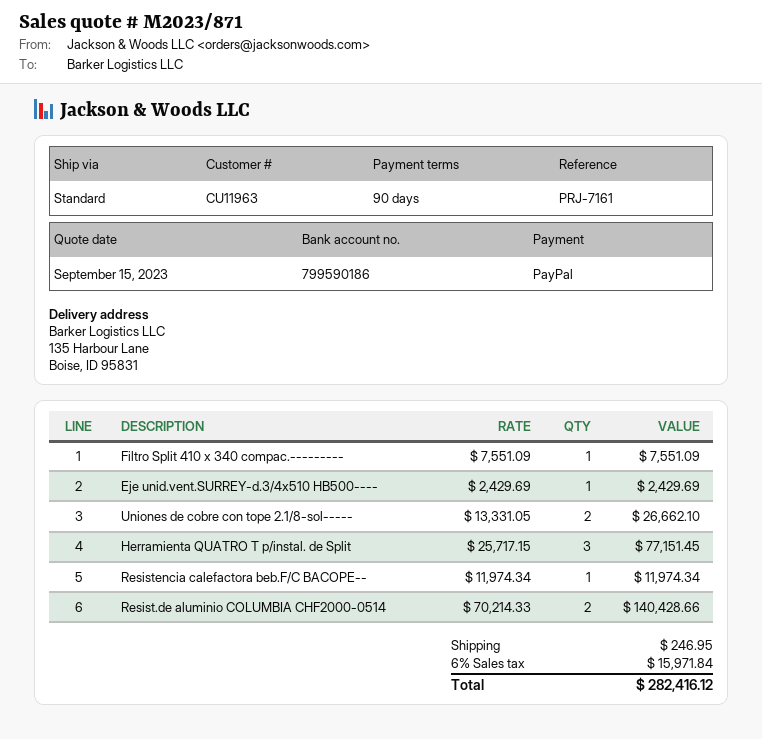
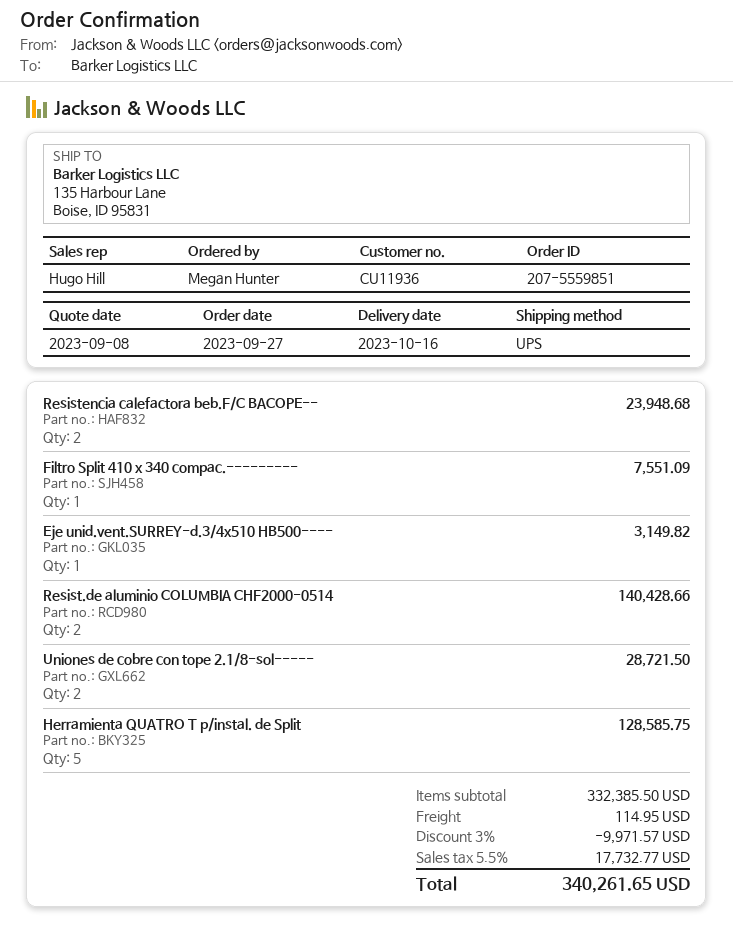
quote date: 2023-09-15 -> 2023-09-08
customer number: CU11963 -> CU11936
shipping method: standard -> UPS
Eje unid.vent.SURREY-d.3/4x510 HB500----: 1 for 2429.69 -> 1 for 3149.82
Uniones de cobre con tope 2.1/8-sol-----: 2 for 26662.10 -> 2 for 28721.50
Herramienta QUATRO T p/instal. de Split: 3 for 77151.45 -> 5 for 128585.75
Resistencia calefactora beb.F/C BACOPE--: 1 for 11974.34 -> 2 for 23948.68
discount: none -> 3% = 9971.57
shipping: 246.95 -> 114.95
tax: 6% = 15971.84 -> 5.5% = 17732.77
total: 282416.12 -> 340261.65

